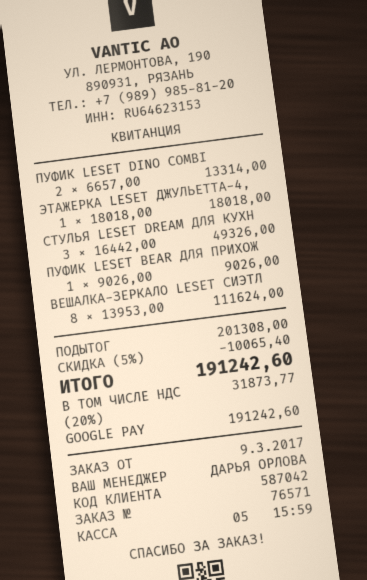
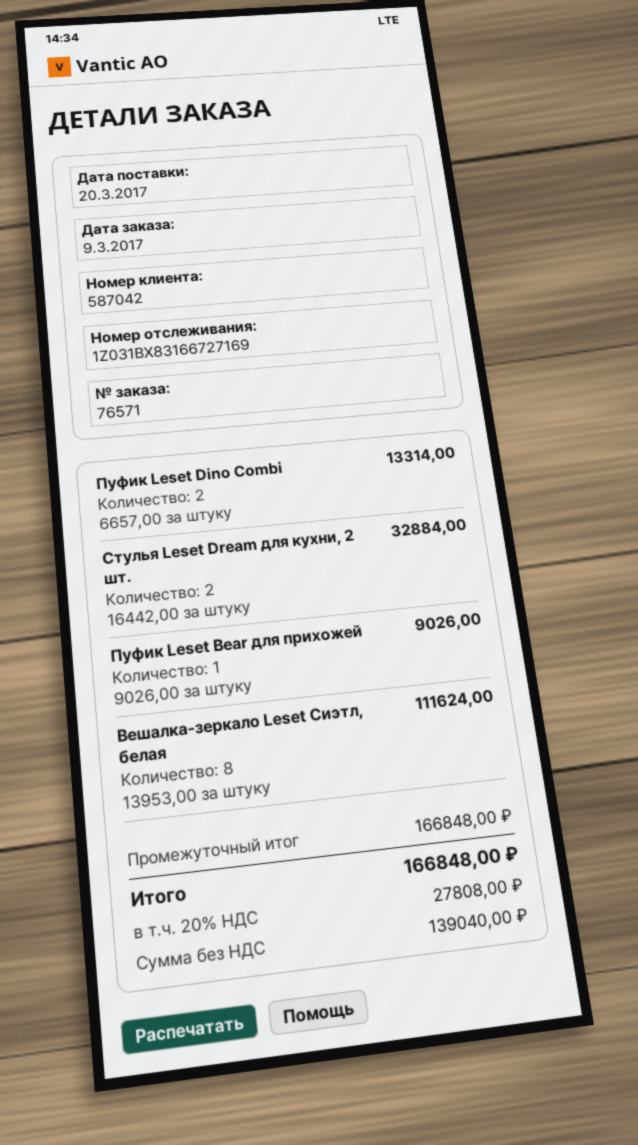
ЭТАЖЕРКА LESET ДЖУЛЬЕТТА-4,: 1 x 18018.00 = 18018.00 -> none
СТУЛЬЯ LESET DREAM ДЛЯ КУХН: 3 x 16442.00 = 49326.00 -> 2 x 16442.00 = 32884.00
subtotal: 201308.00 -> 166848.00
discount: 5% = 10065.40 -> none
tax: 20% = 31873.77 -> 20% = 27808.00
total: 191242.60 -> 166848.00

